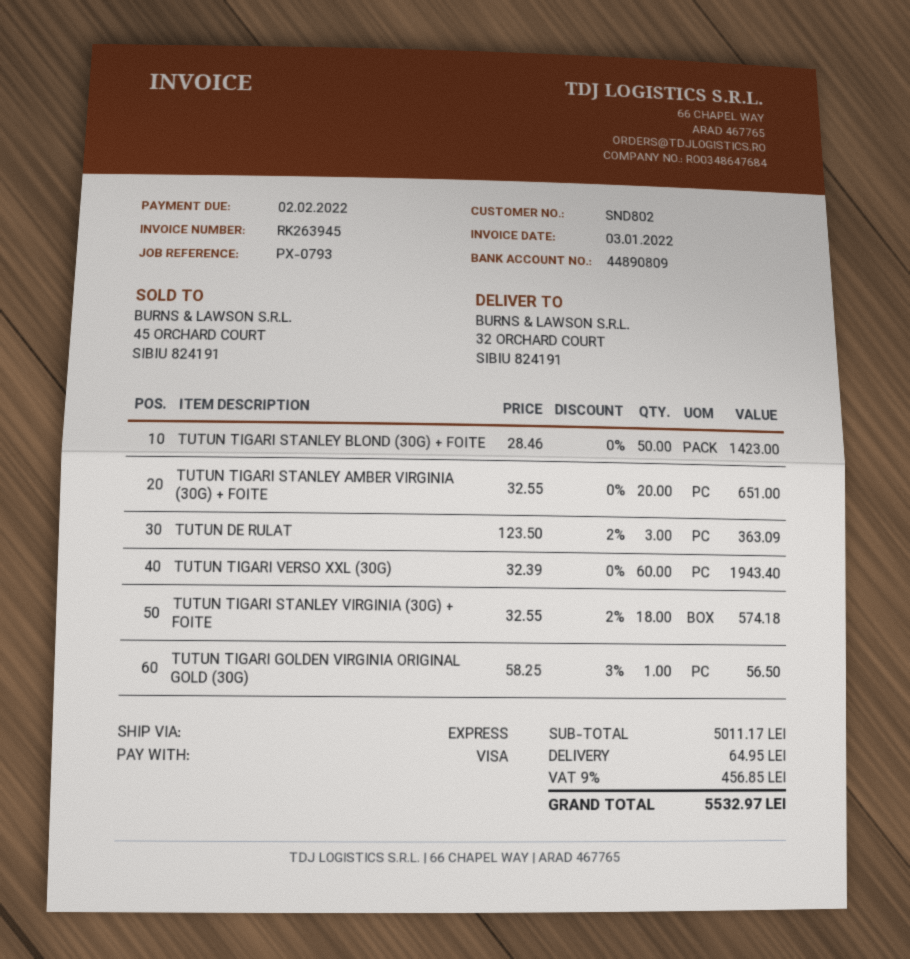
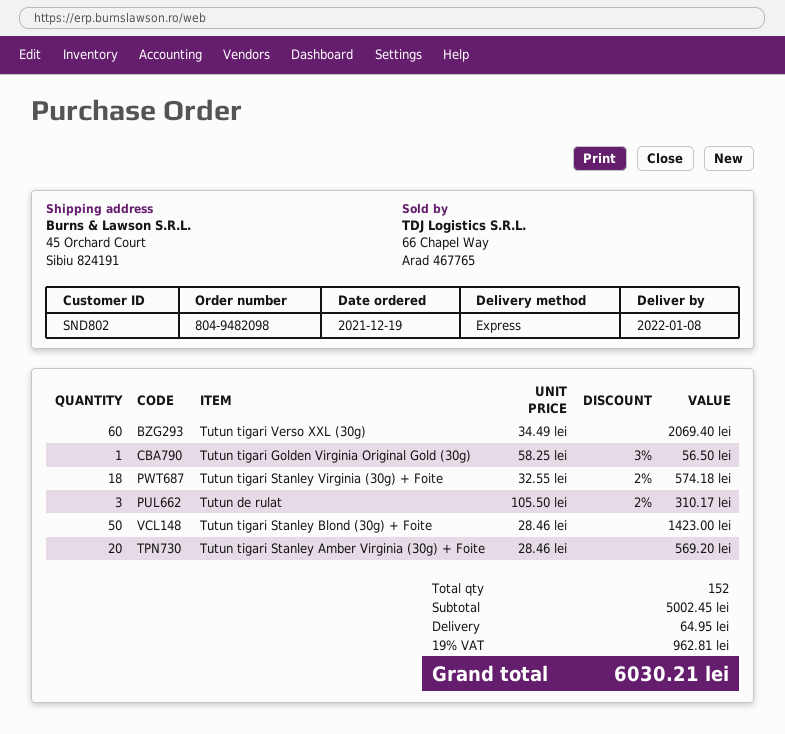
ship to: 32 ORCHARD COURT, SIBIU 824191 -> 45 Orchard Court, Sibiu 824191
TUTUN TIGARI STANLEY AMBER VIRGINIA (30G) + FOITE: 20 x 32.55 = 651.00 -> 20 x 28.46 = 569.20
TUTUN DE RULAT: 3 x 123.50 - 2% = 363.09 -> 3 x 105.50 - 2% = 310.17
TUTUN TIGARI VERSO XXL (30G): 60 x 32.39 = 1943.40 -> 60 x 34.49 = 2069.40
subtotal: 5011.17 -> 5002.45
tax: 9% = 456.85 -> 19% = 962.81
total: 5532.97 -> 6030.21

